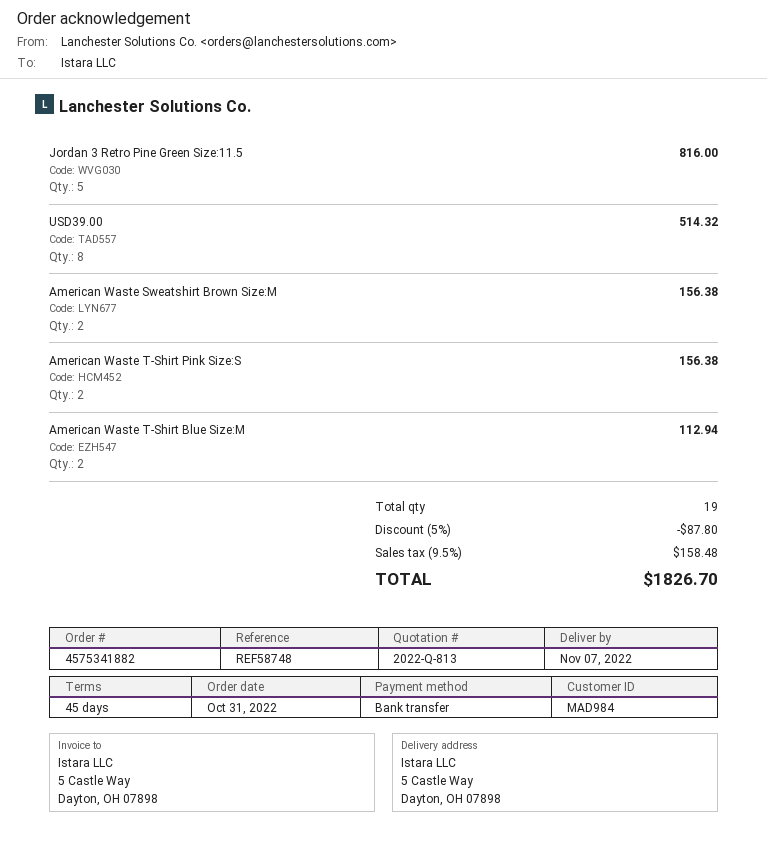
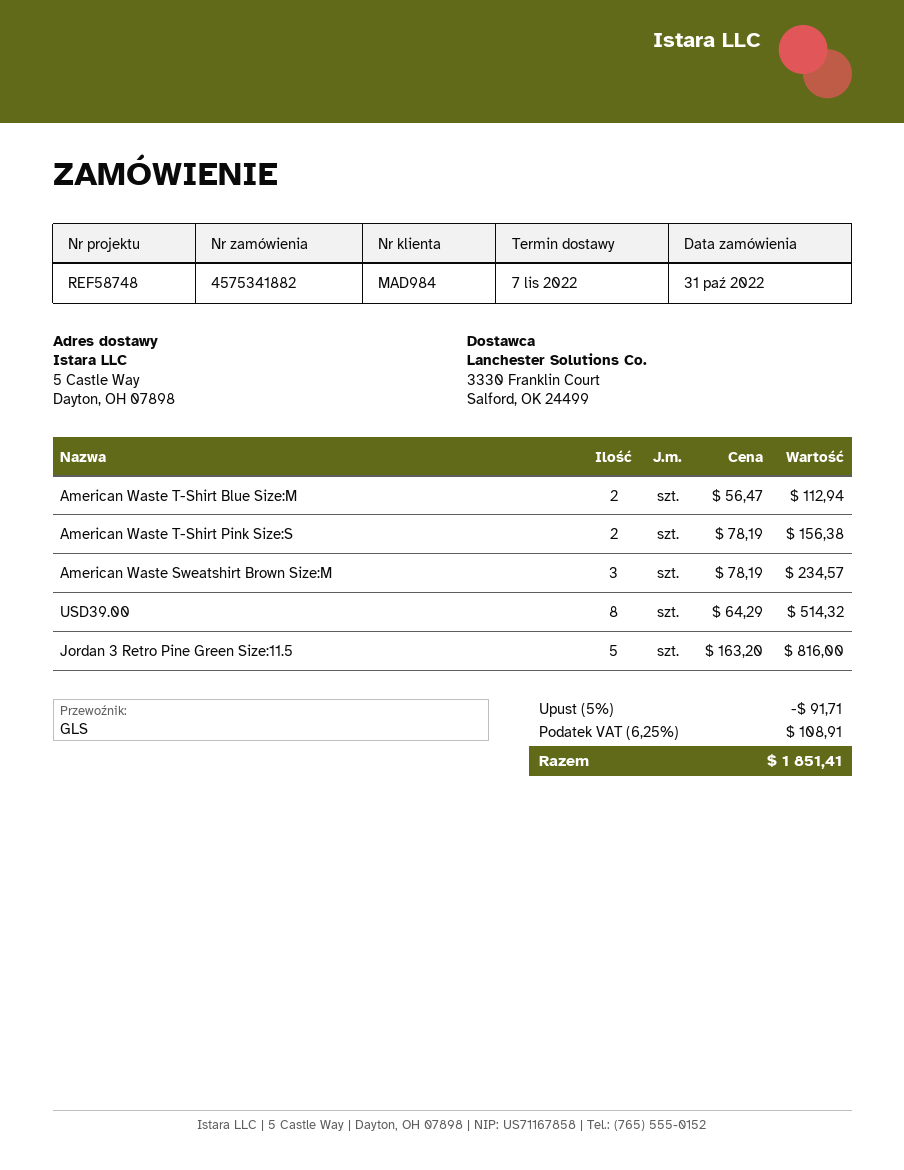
American Waste Sweatshirt Brown Size:M: 2 for 156.38 -> 3 for 234.57
discount: 5% = 87.80 -> 5% = 91.71
tax: 9.5% = 158.48 -> 6.25% = 108.91
total: 1826.70 -> 1851.41

